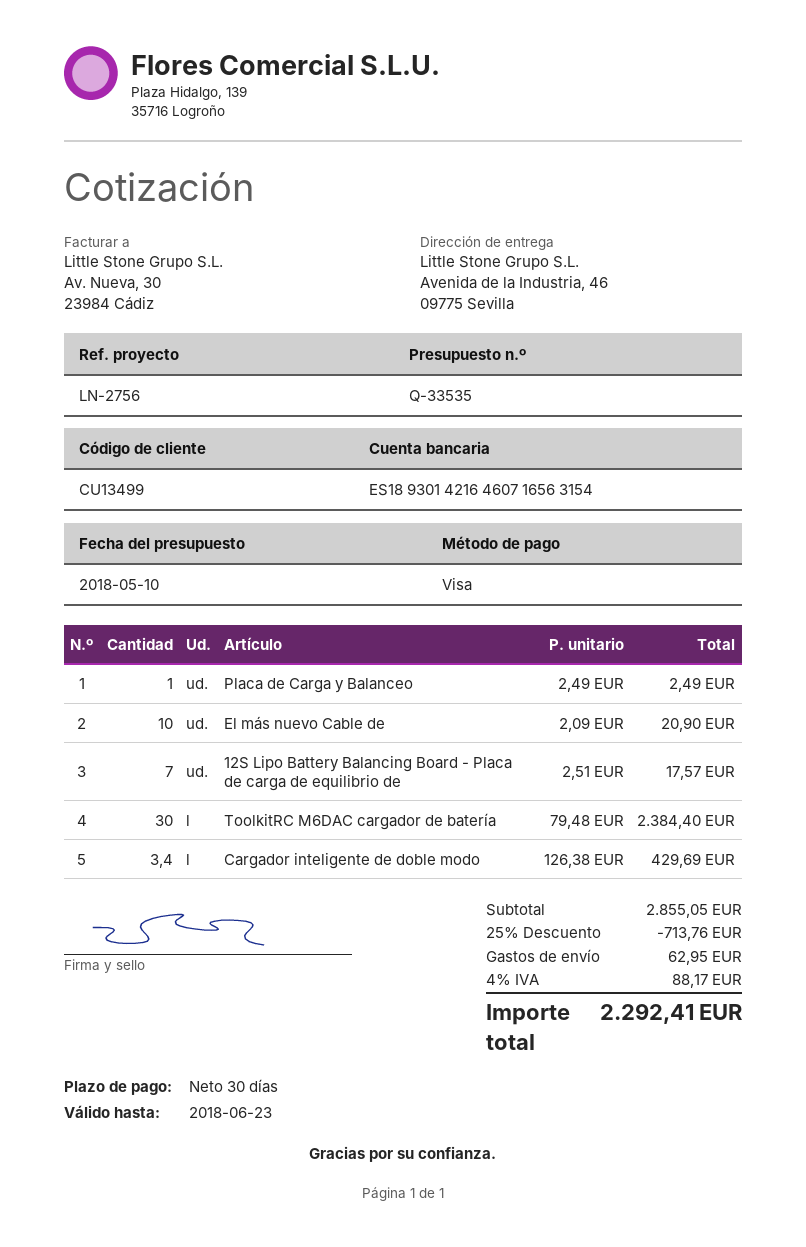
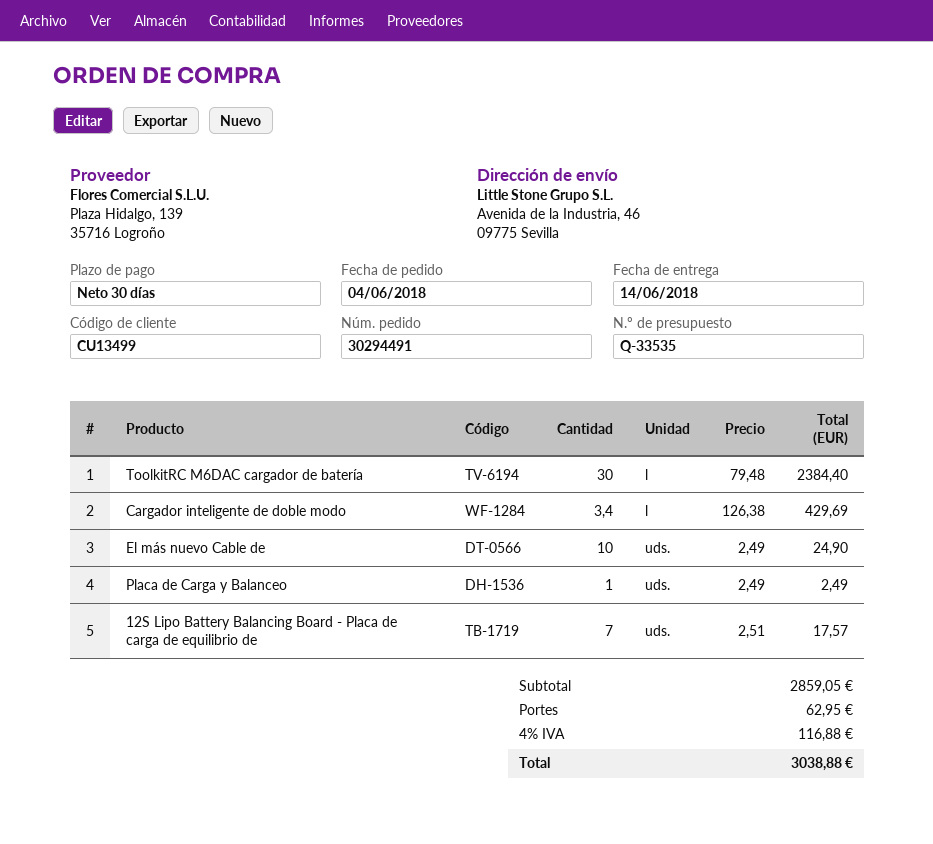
El más nuevo Cable de: 10 x 2.09 = 20.90 -> 10 x 2.49 = 24.90
subtotal: 2855.05 -> 2859.05
discount: 25% = 713.76 -> none
tax: 4% = 88.17 -> 4% = 116.88
total: 2292.41 -> 3038.88

